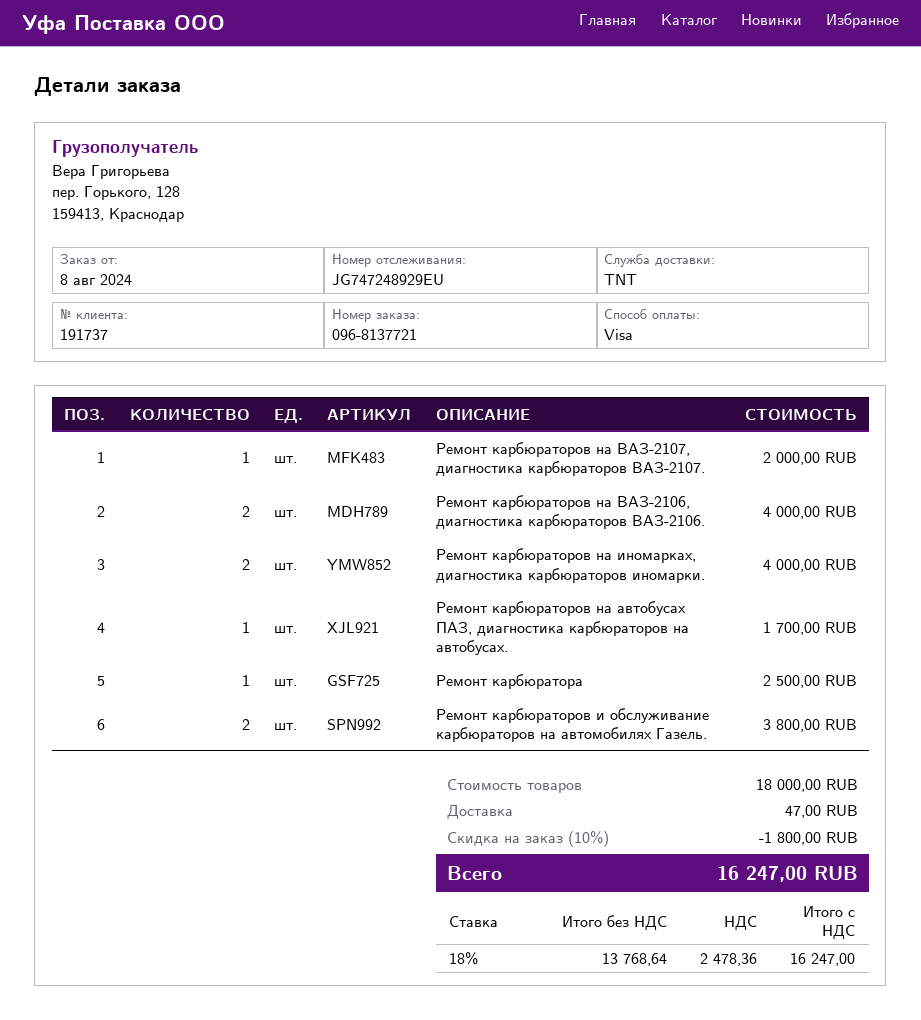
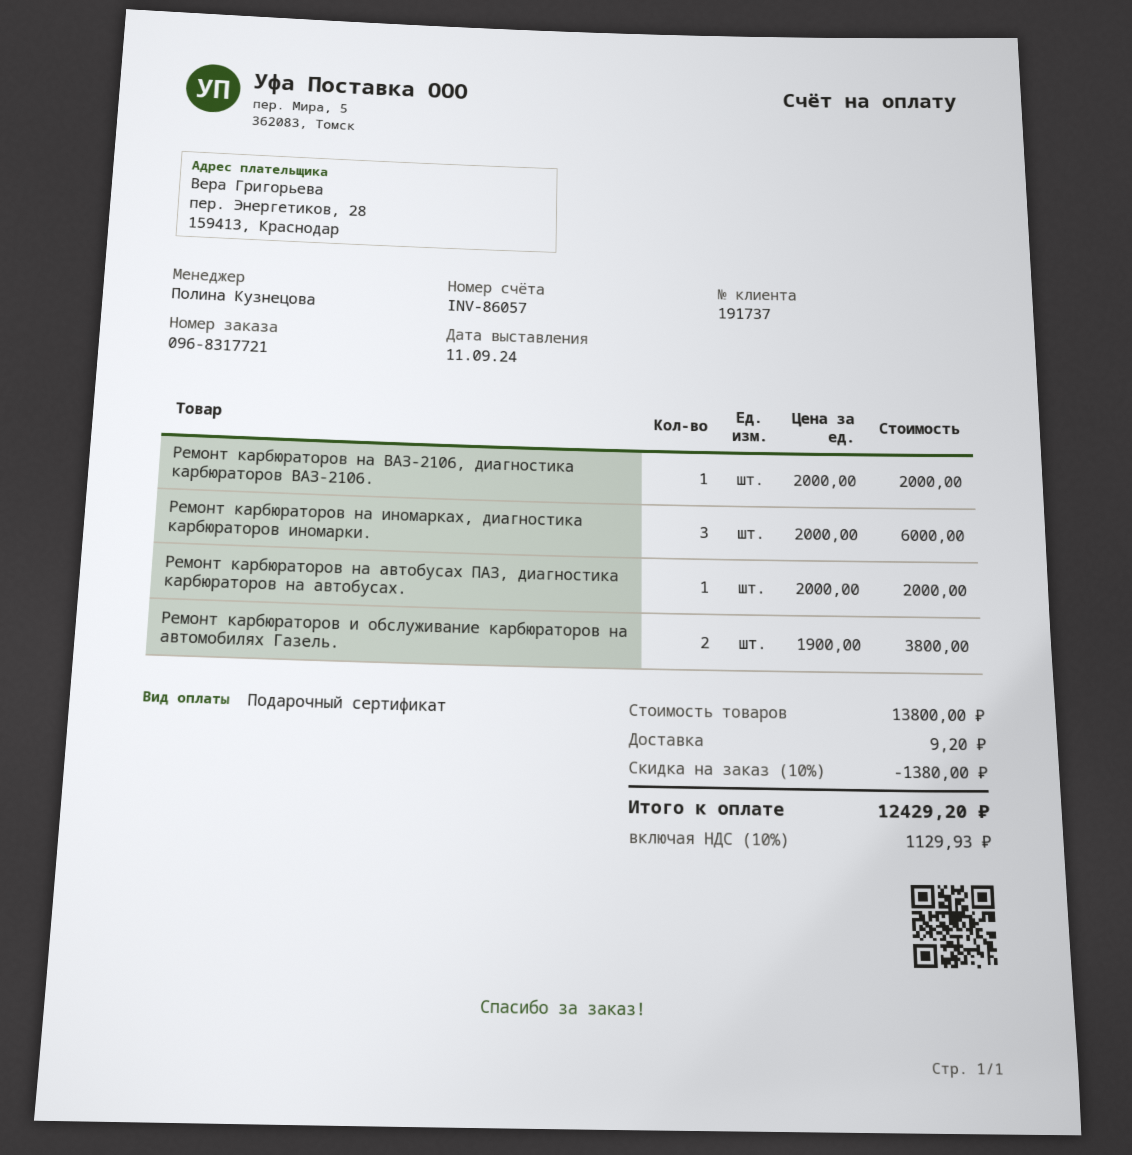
order number: 096-8137721 -> 096-8317721
payment method: Visa -> gift card
Ремонт карбюраторов на ВАЗ-2107, диагностика карбюраторов ВАЗ-2107.: 1 for 2000.00 -> none
Ремонт карбюраторов на ВАЗ-2106, диагностика карбюраторов ВАЗ-2106.: 2 for 4000.00 -> 1 for 2000.00
Ремонт карбюраторов на иномарках, диагностика карбюраторов иномарки.: 2 for 4000.00 -> 3 for 6000.00
Ремонт карбюраторов на автобусах ПАЗ, диагностика карбюраторов на автобусах.: 1 for 1700.00 -> 1 for 2000.00
Ремонт карбюратора: 1 for 2500.00 -> none
subtotal: 18000.00 -> 13800.00
discount: 10% = 1800.00 -> 10% = 1380.00
shipping: 47.00 -> 9.20
tax: 18% = 2478.36 -> 10% = 1129.93
total: 16247.00 -> 12429.20

